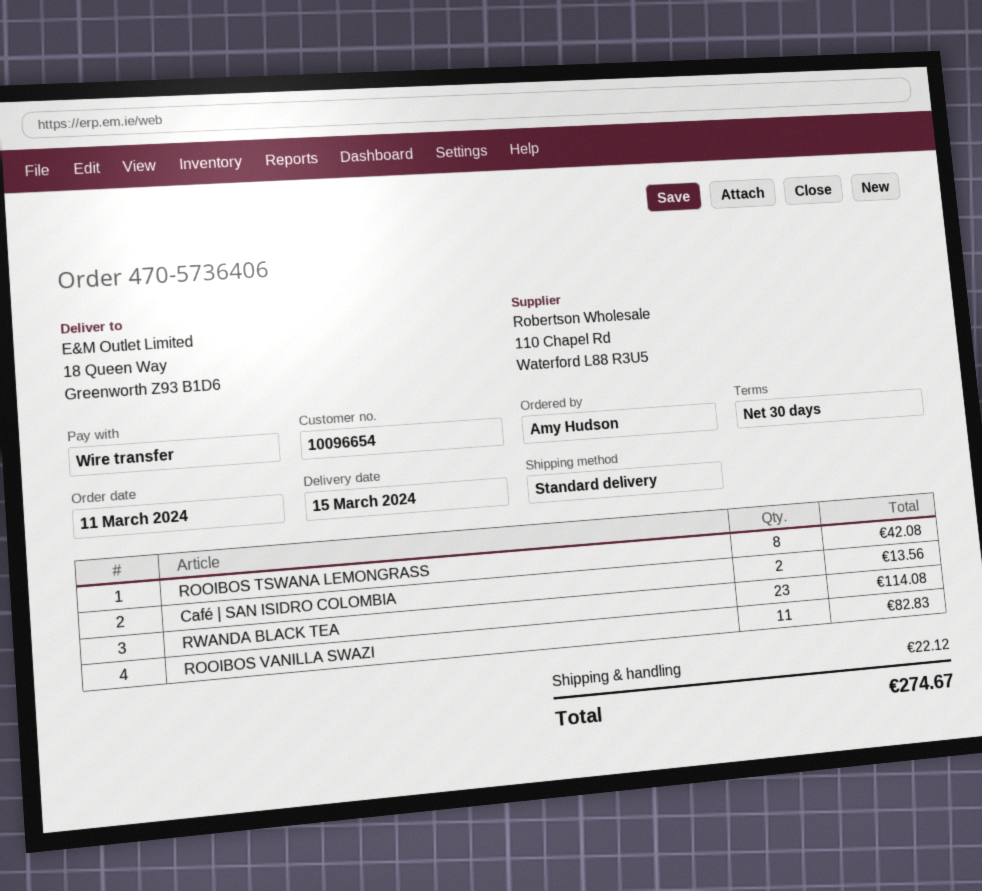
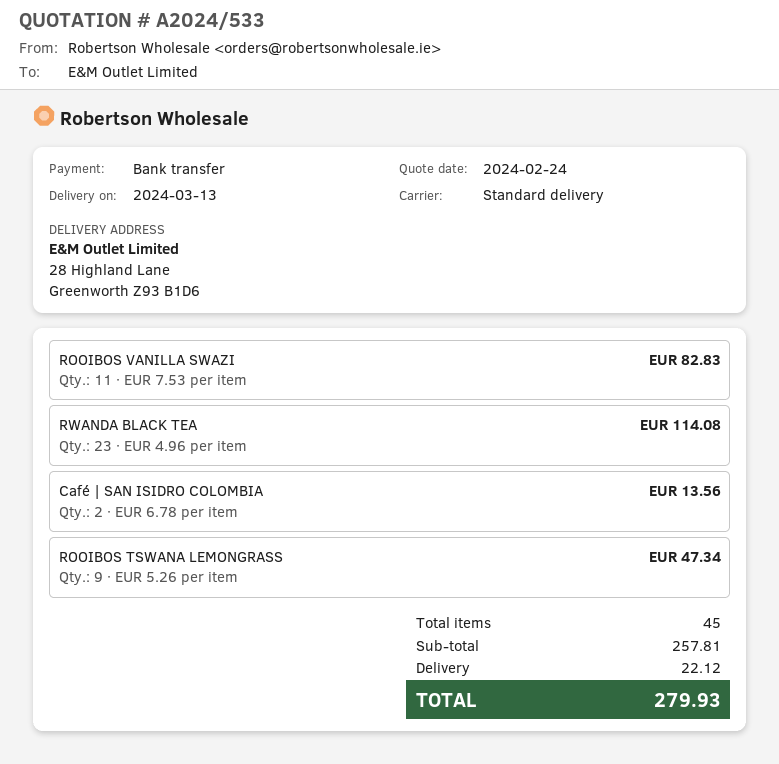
delivery date: 2024-03-15 -> 2024-03-13
ship to: 18 Queen Way, Greenworth Z93 B1D6 -> 28 Highland Lane, Greenworth Z93 B1D6
ROOIBOS TSWANA LEMONGRASS: 8 for 42.08 -> 9 for 47.34
total: 274.67 -> 279.93

